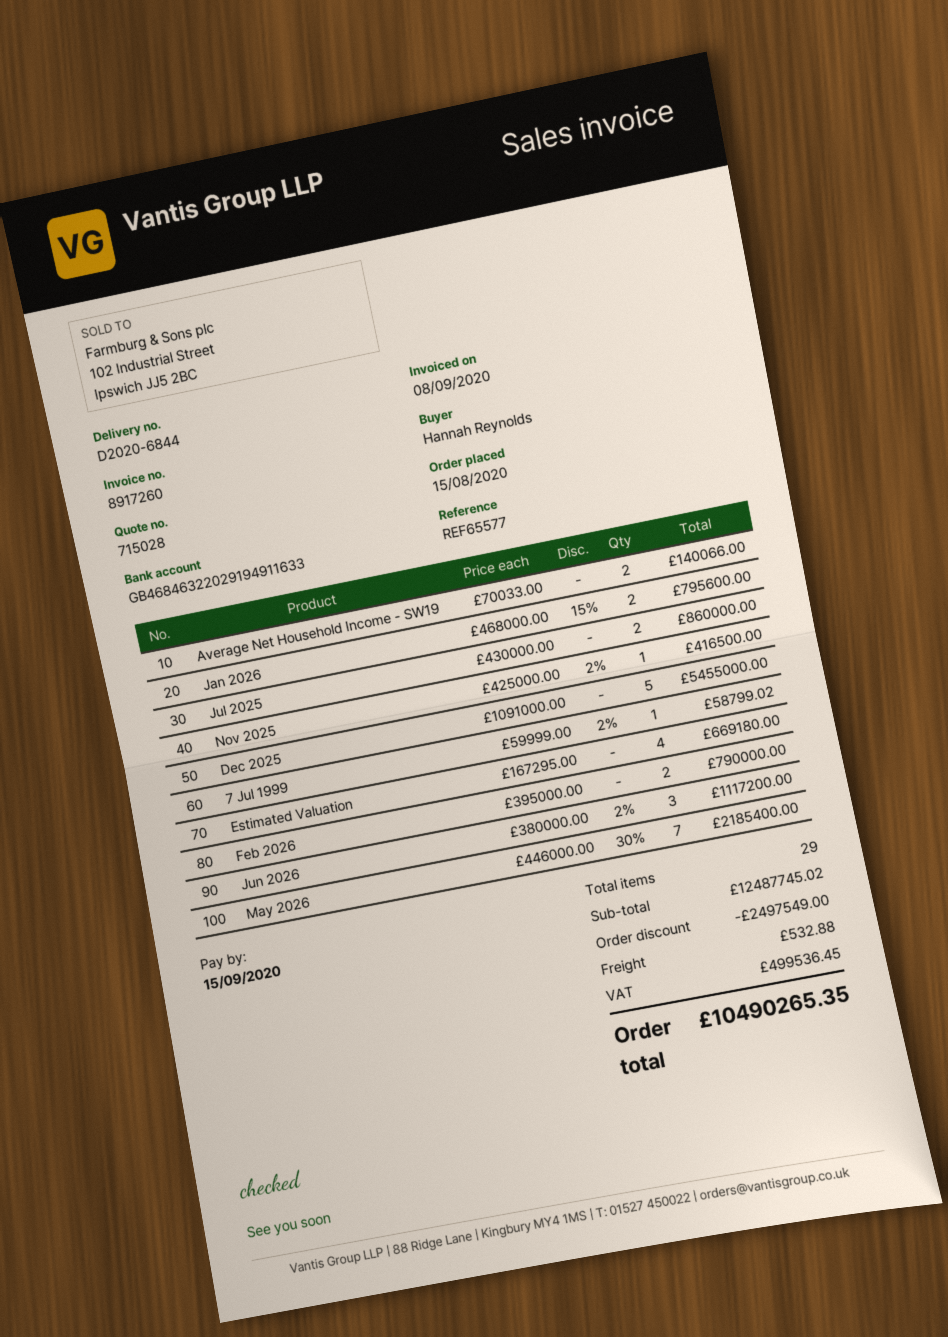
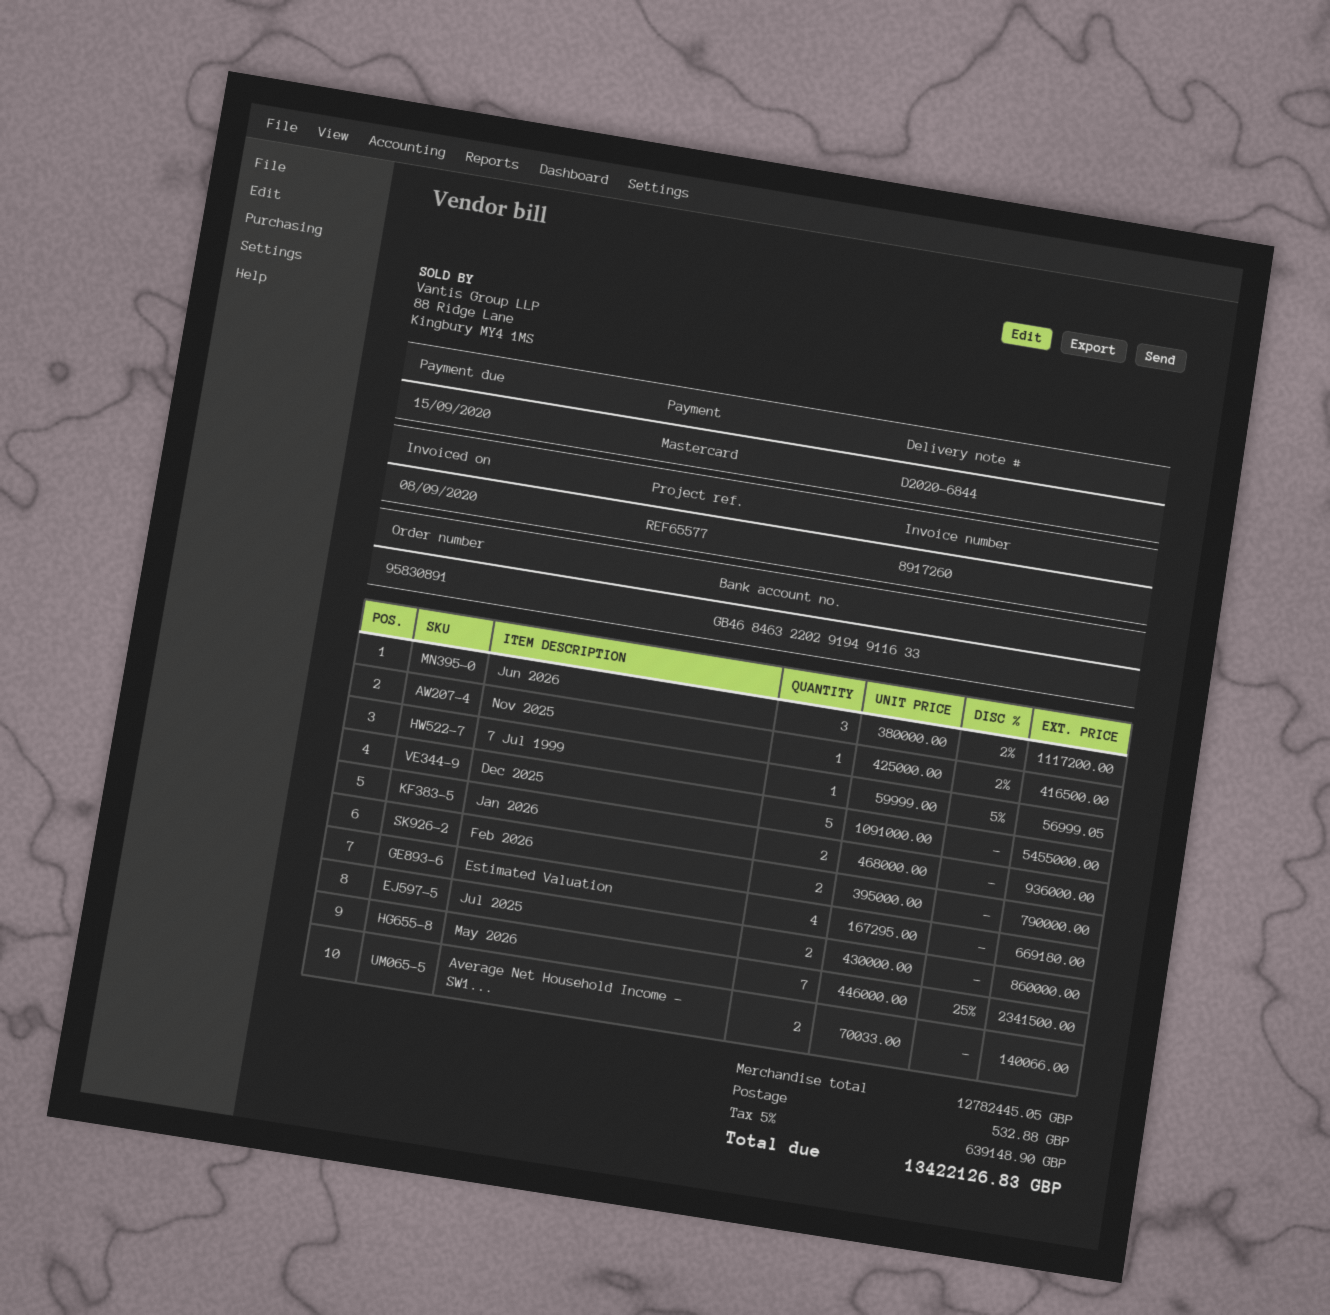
Jan 2026: 2 x 468000.00 - 15% = 795600.00 -> 2 x 468000.00 = 936000.00
7 Jul 1999: 1 x 59999.00 - 2% = 58799.02 -> 1 x 59999.00 - 5% = 56999.05
May 2026: 7 x 446000.00 - 30% = 2185400.00 -> 7 x 446000.00 - 25% = 2341500.00
subtotal: 12487745.02 -> 12782445.05
discount: 2497549.00 -> none
tax: 499536.45 -> 639148.90
total: 10490265.35 -> 13422126.83

